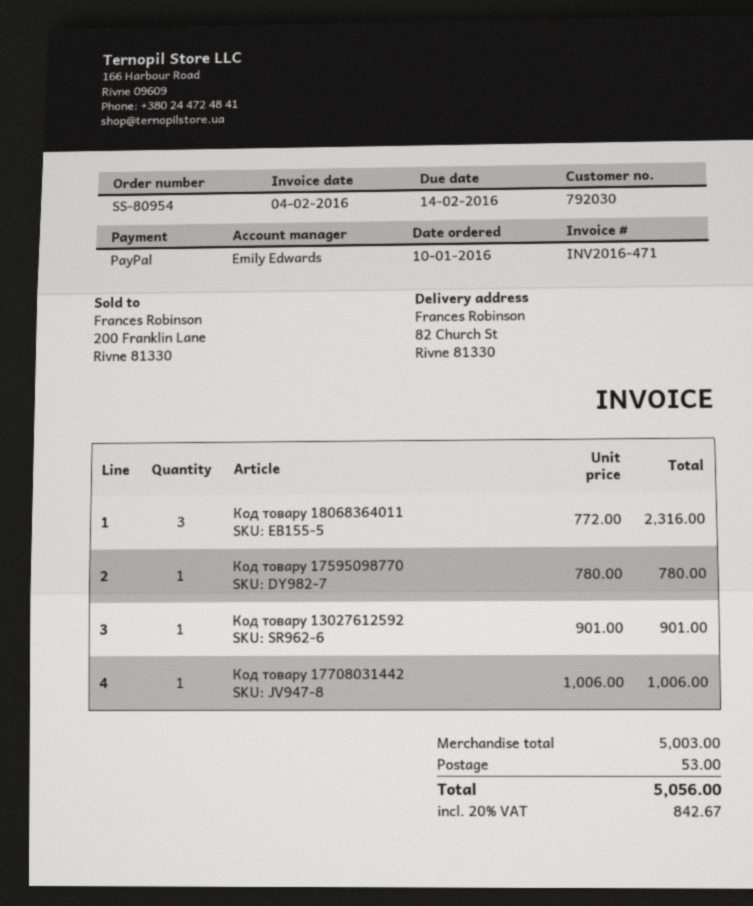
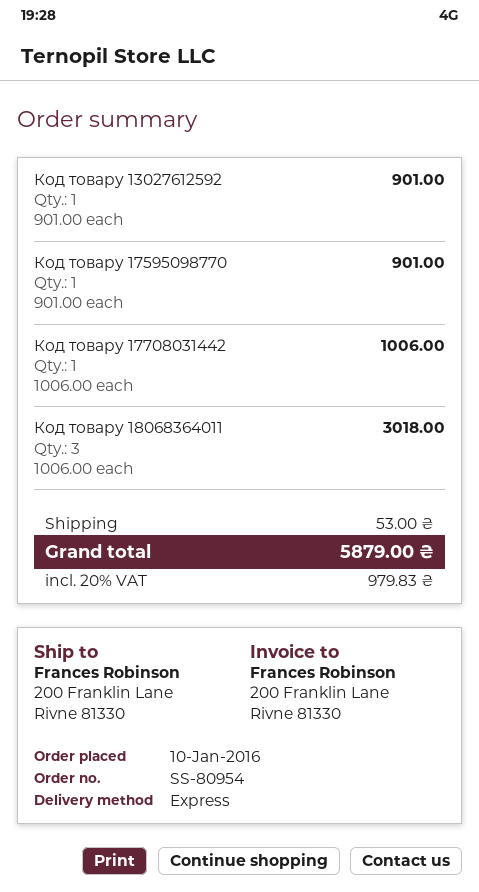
ship to: 82 Church St, Rivne 81330 -> 200 Franklin Lane, Rivne 81330
Код товару 18068364011: 3 x 772.00 = 2316.00 -> 3 x 1006.00 = 3018.00
Код товару 17595098770: 1 x 780.00 = 780.00 -> 1 x 901.00 = 901.00
tax: 20% = 842.67 -> 20% = 979.83
total: 5056.00 -> 5879.00

